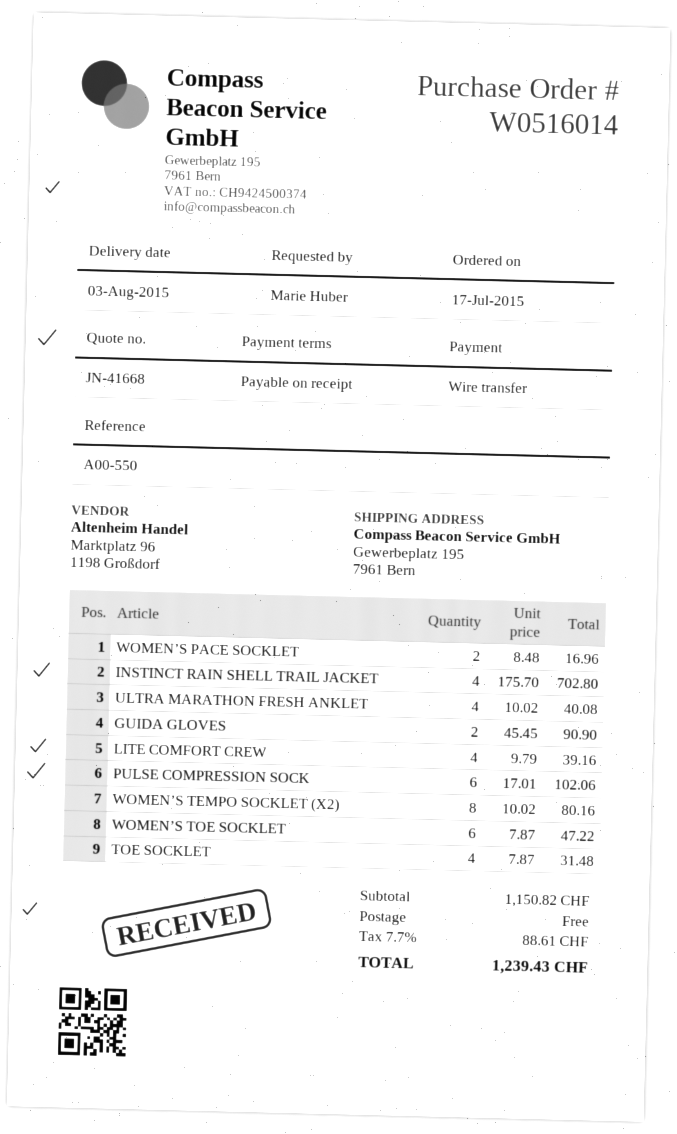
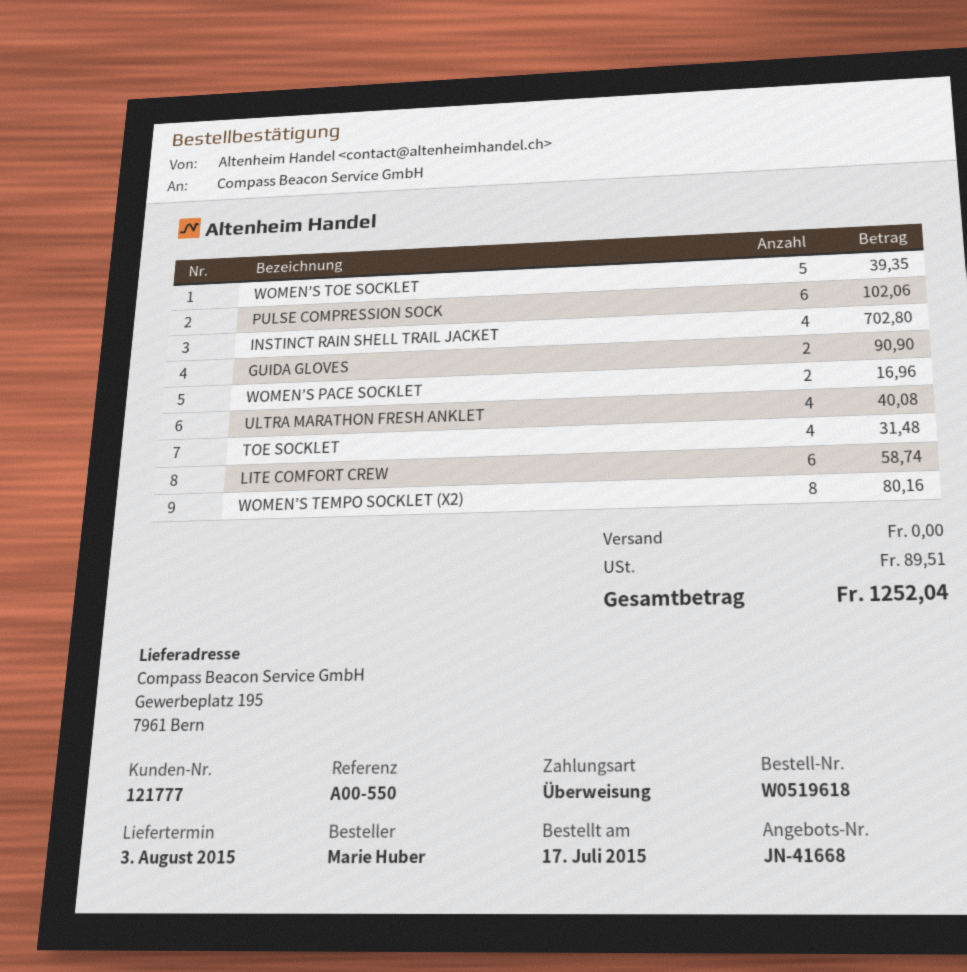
order number: W0516014 -> W0519618
LITE COMFORT CREW: 4 for 39.16 -> 6 for 58.74
WOMEN’S TOE SOCKLET: 6 for 47.22 -> 5 for 39.35
tax: 88.61 -> 89.51
total: 1239.43 -> 1252.04

